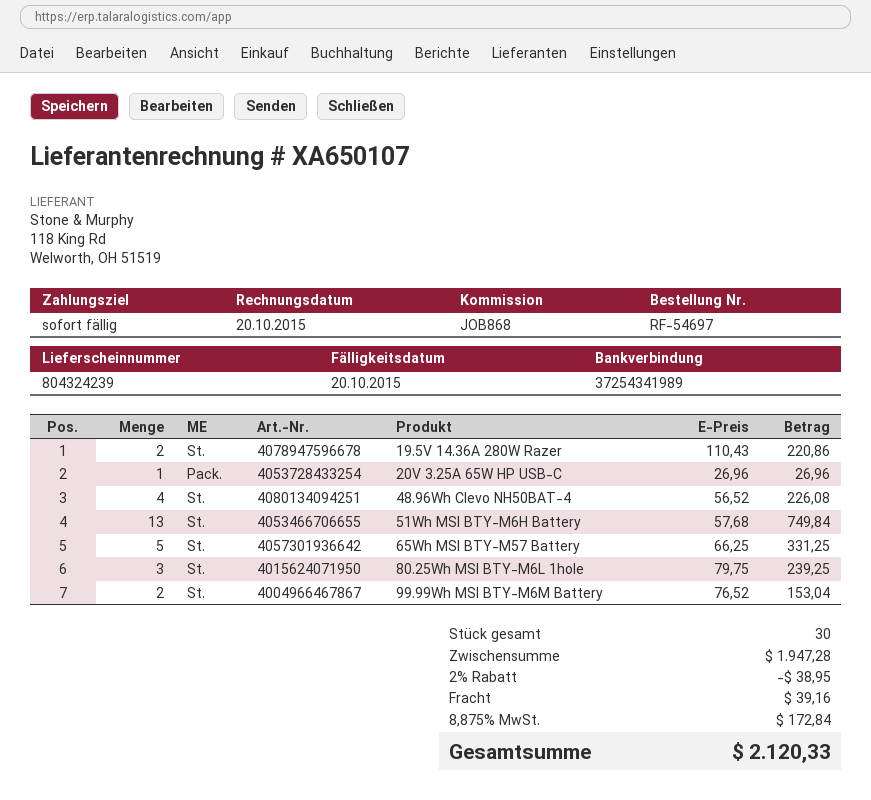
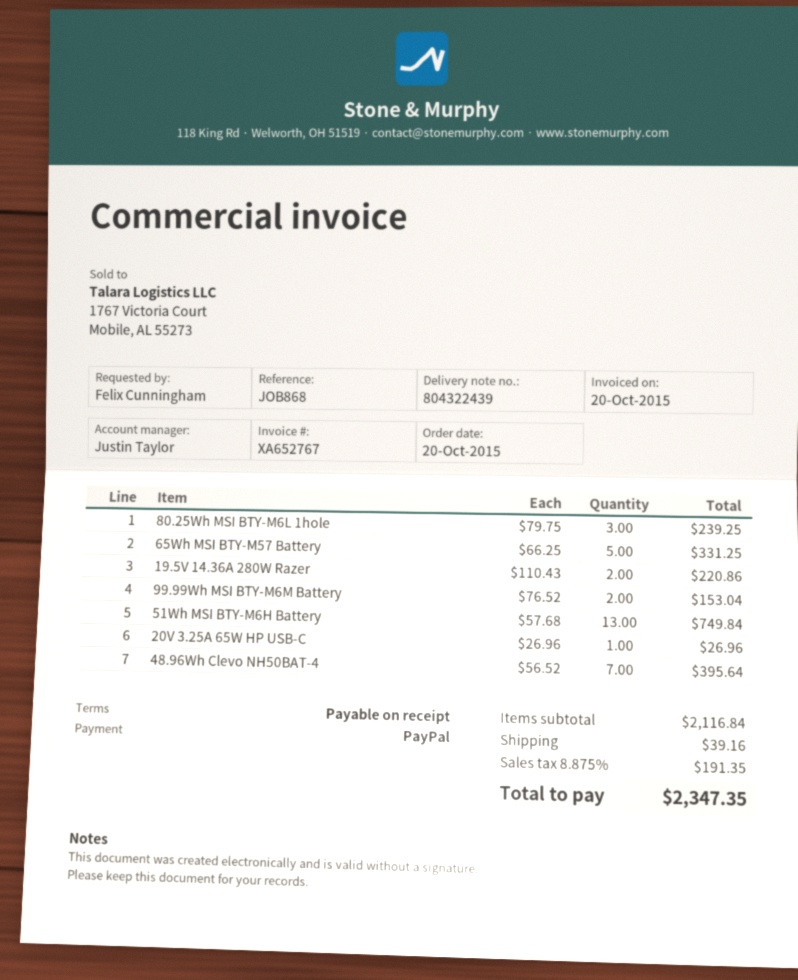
delivery note number: 804324239 -> 804322439
invoice number: XA650107 -> XA652767
48.96Wh Clevo NH50BAT-4: 4 x 56.52 = 226.08 -> 7 x 56.52 = 395.64
subtotal: 1947.28 -> 2116.84
discount: 2% = 38.95 -> none
tax: 8.875% = 172.84 -> 8.875% = 191.35
total: 2120.33 -> 2347.35

